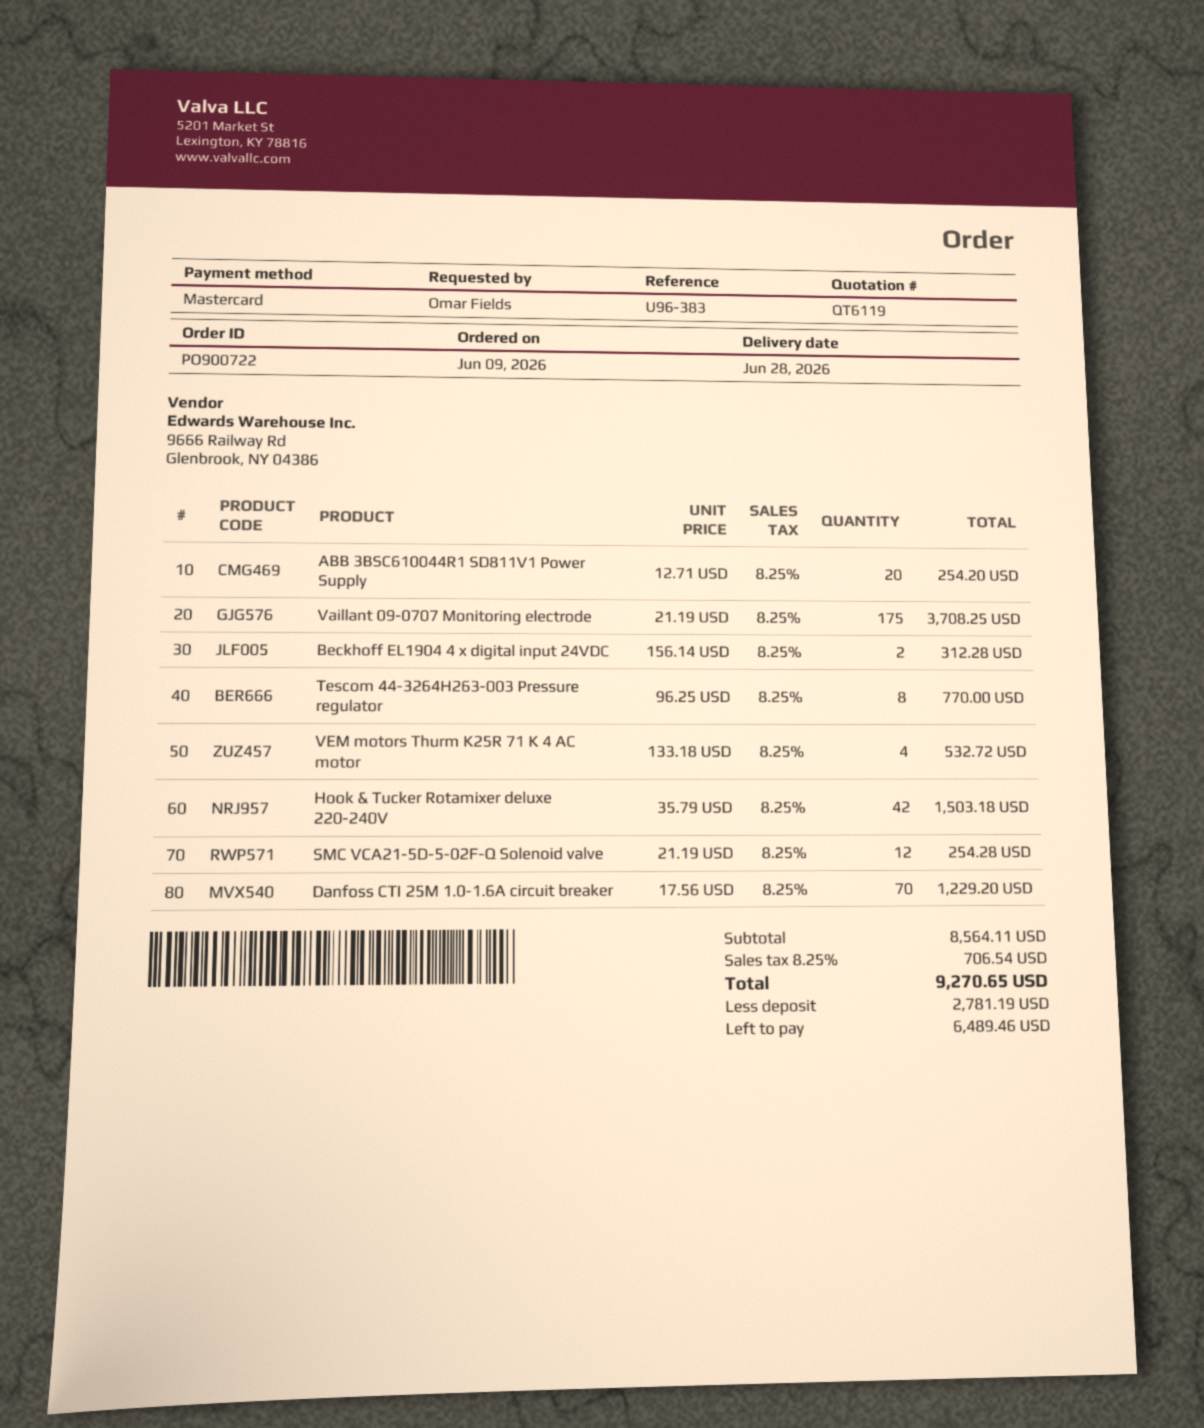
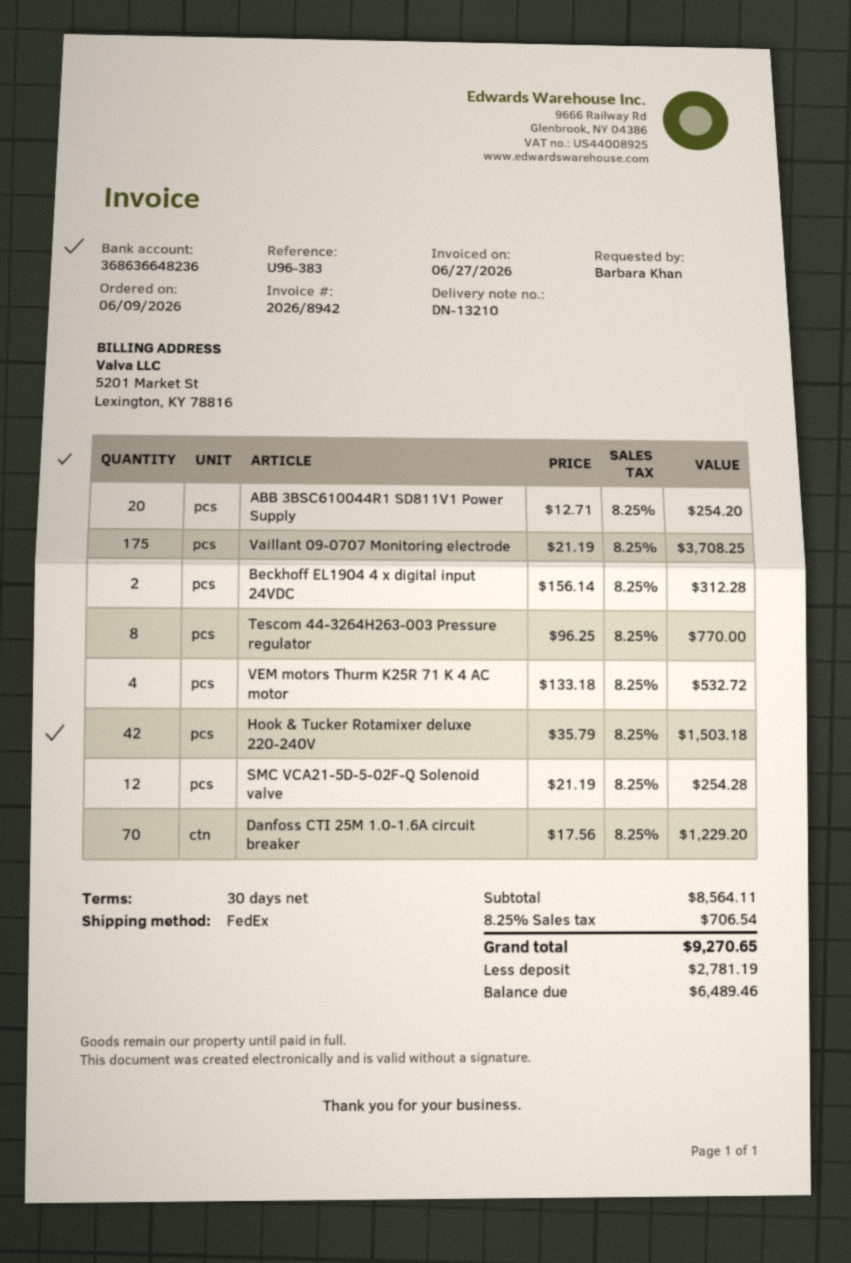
ordered by: Omar Fields -> Barbara Khan

